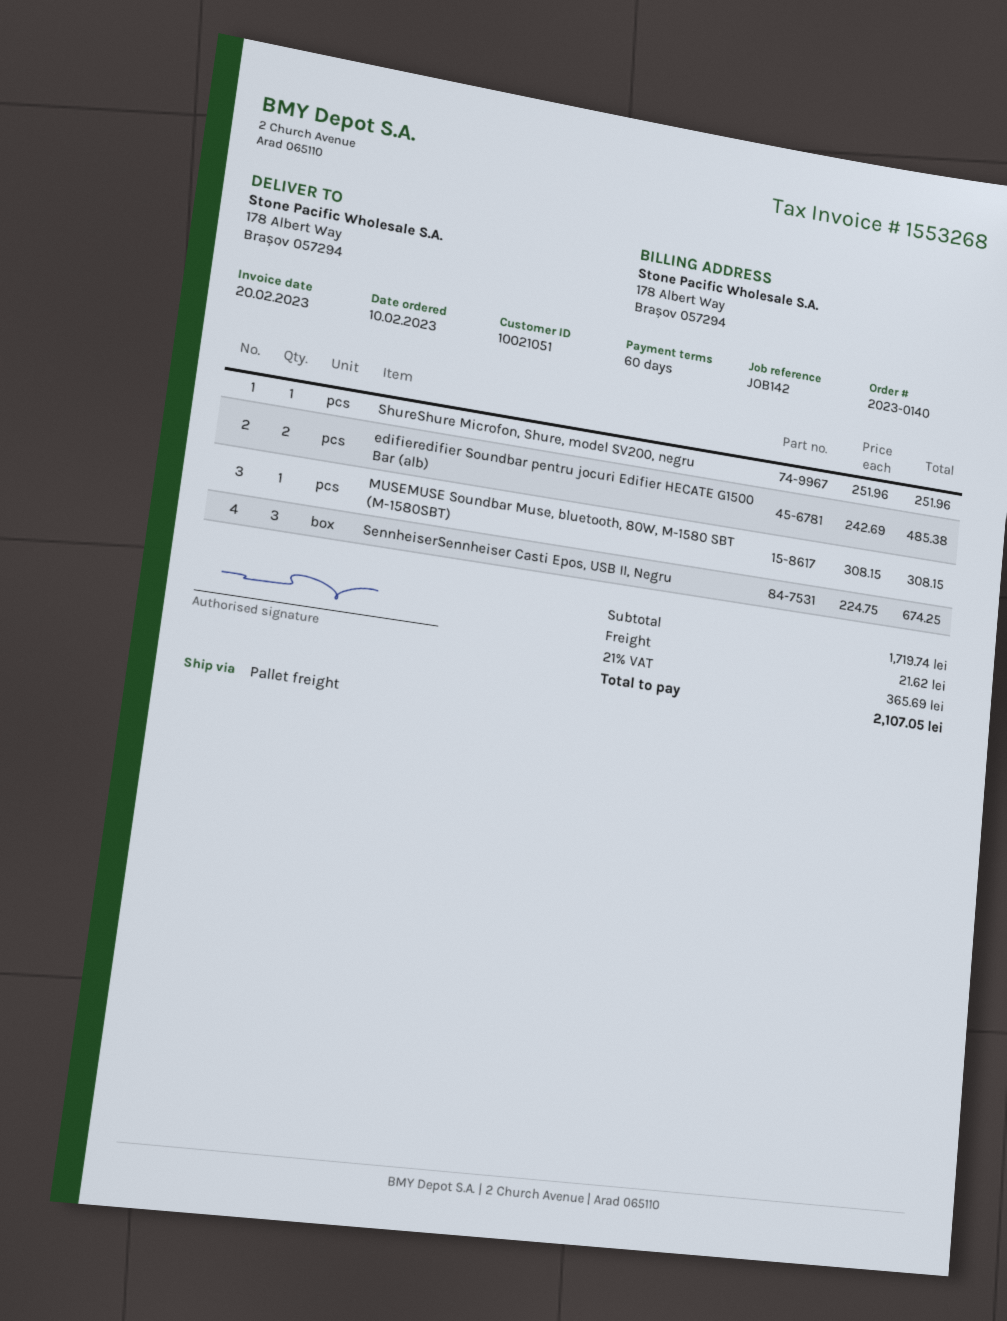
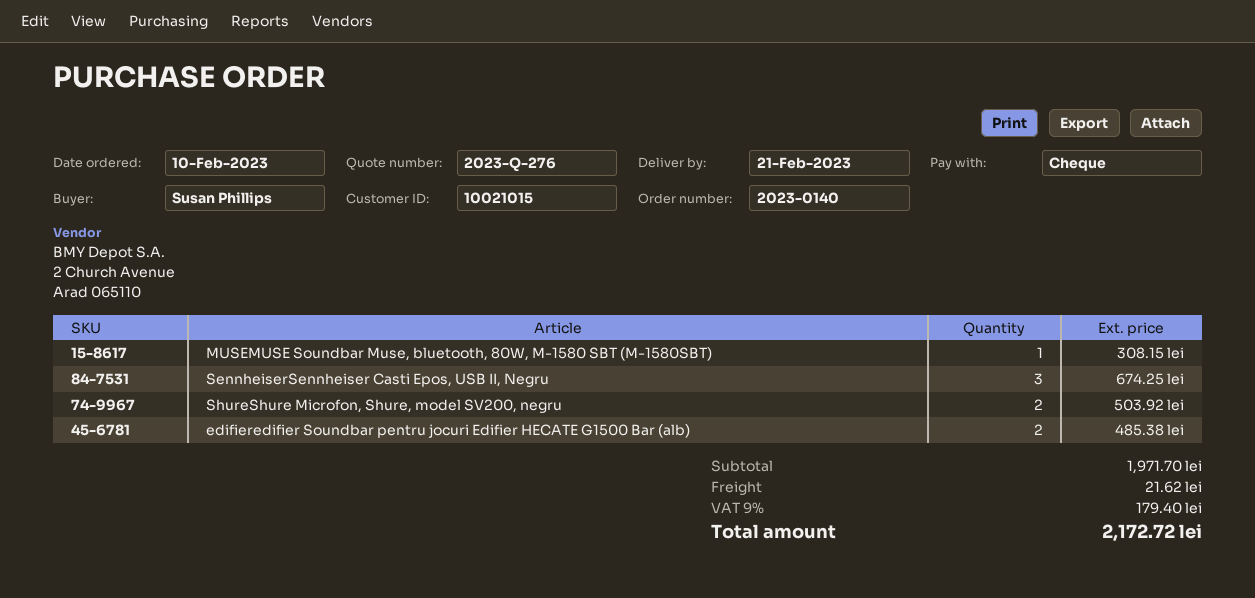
customer number: 10021051 -> 10021015
ShureShure Microfon, Shure, model SV200, negru: 1 for 251.96 -> 2 for 503.92
subtotal: 1719.74 -> 1971.70
tax: 21% = 365.69 -> 9% = 179.40
total: 2107.05 -> 2172.72

